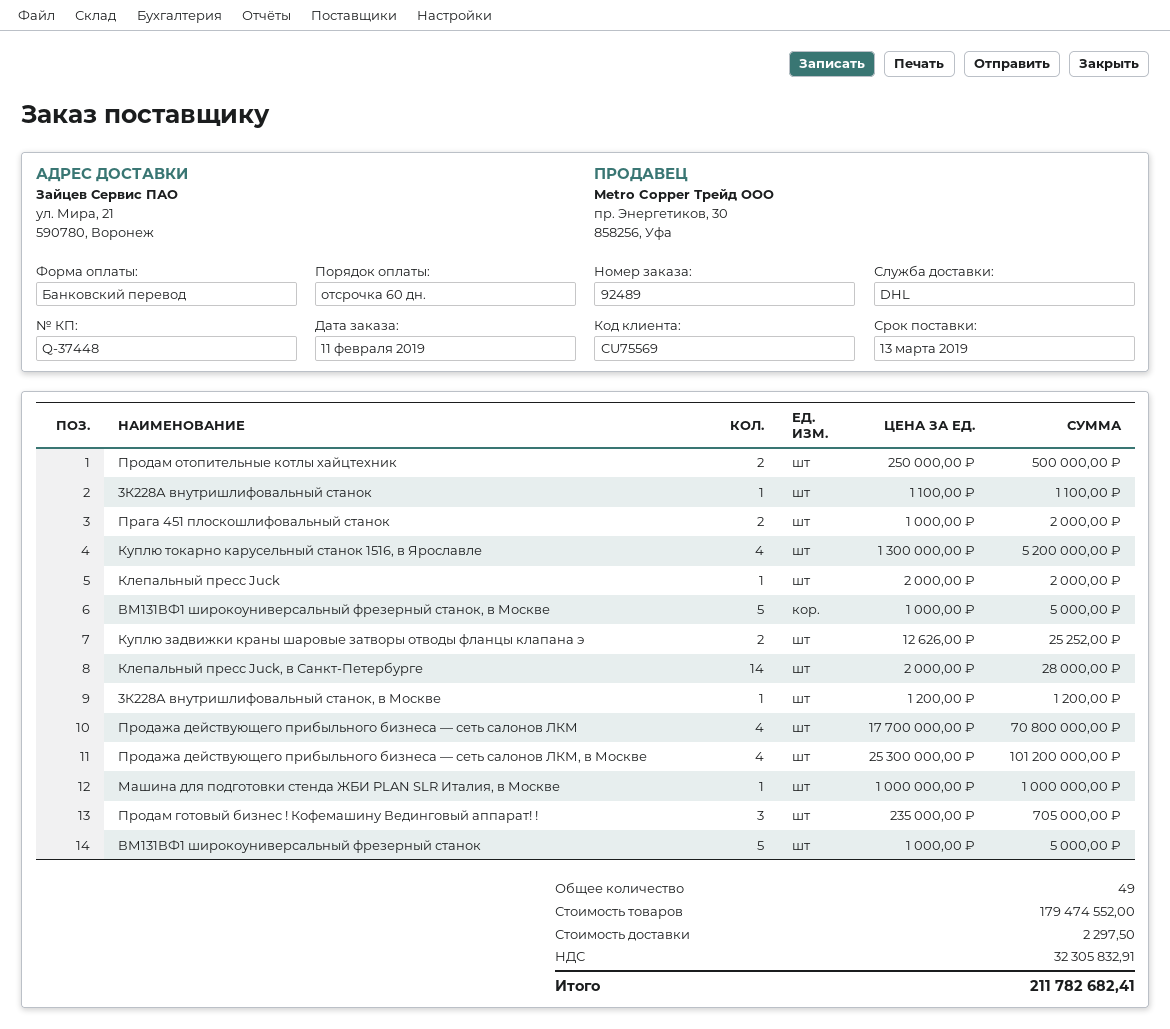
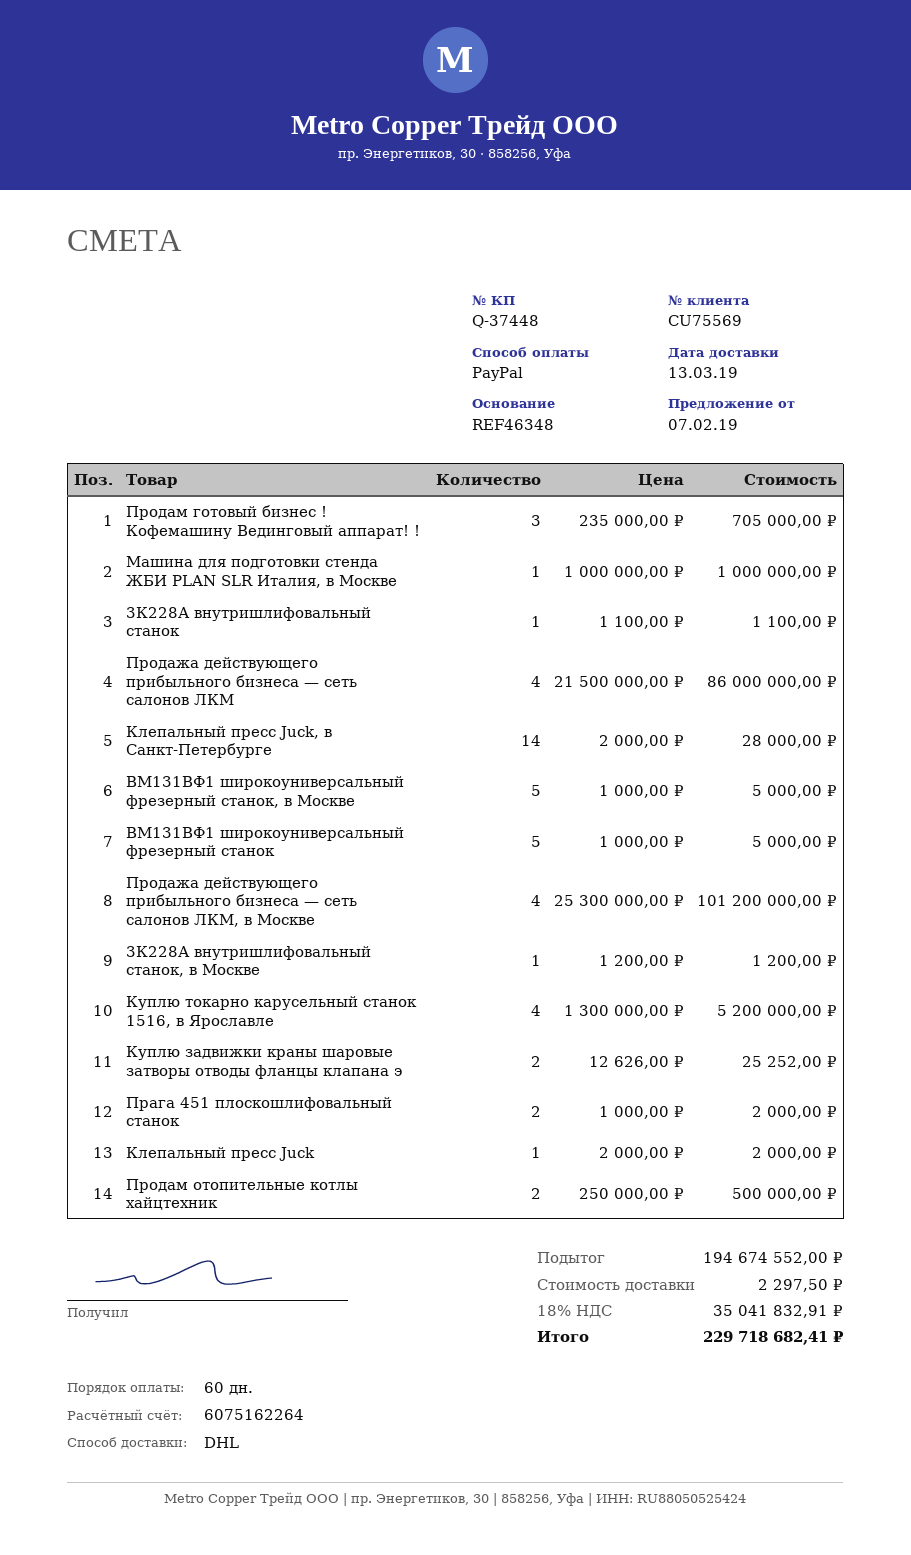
payment method: bank transfer -> PayPal
Продажа действующего прибыльного бизнеса — сеть салонов ЛКМ: 4 x 17700000.00 = 70800000.00 -> 4 x 21500000.00 = 86000000.00
subtotal: 179474552.00 -> 194674552.00
tax: 32305832.91 -> 35041832.91
total: 211782682.41 -> 229718682.41

